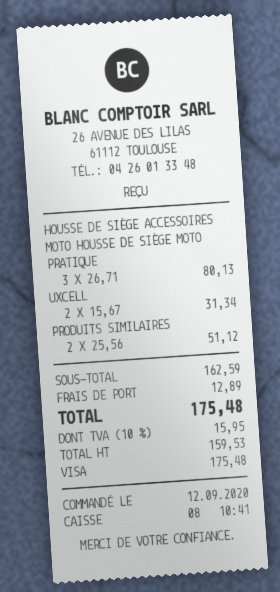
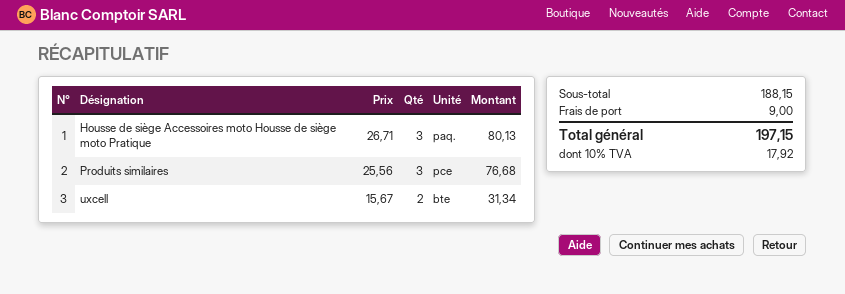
PRODUITS SIMILAIRES: 2 x 25.56 = 51.12 -> 3 x 25.56 = 76.68
subtotal: 162.59 -> 188.15
shipping: 12.89 -> 9.00
tax: 10% = 15.95 -> 10% = 17.92
total: 175.48 -> 197.15

